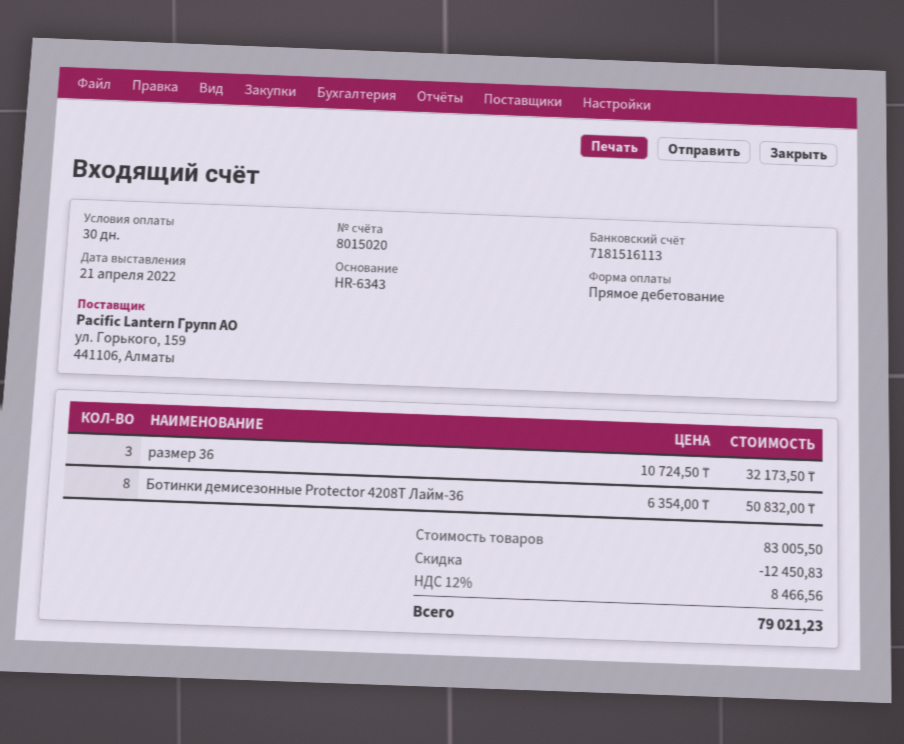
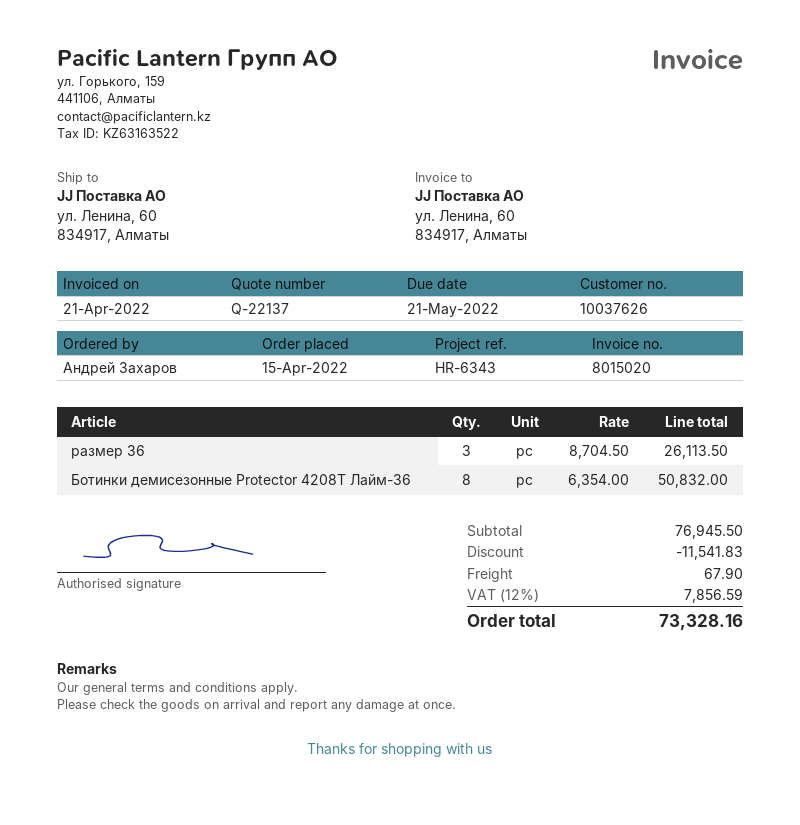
размер 36: 3 x 10724.50 = 32173.50 -> 3 x 8704.50 = 26113.50
subtotal: 83005.50 -> 76945.50
discount: 12450.83 -> 11541.83
shipping: none -> 67.90
tax: 12% = 8466.56 -> 12% = 7856.59
total: 79021.23 -> 73328.16

